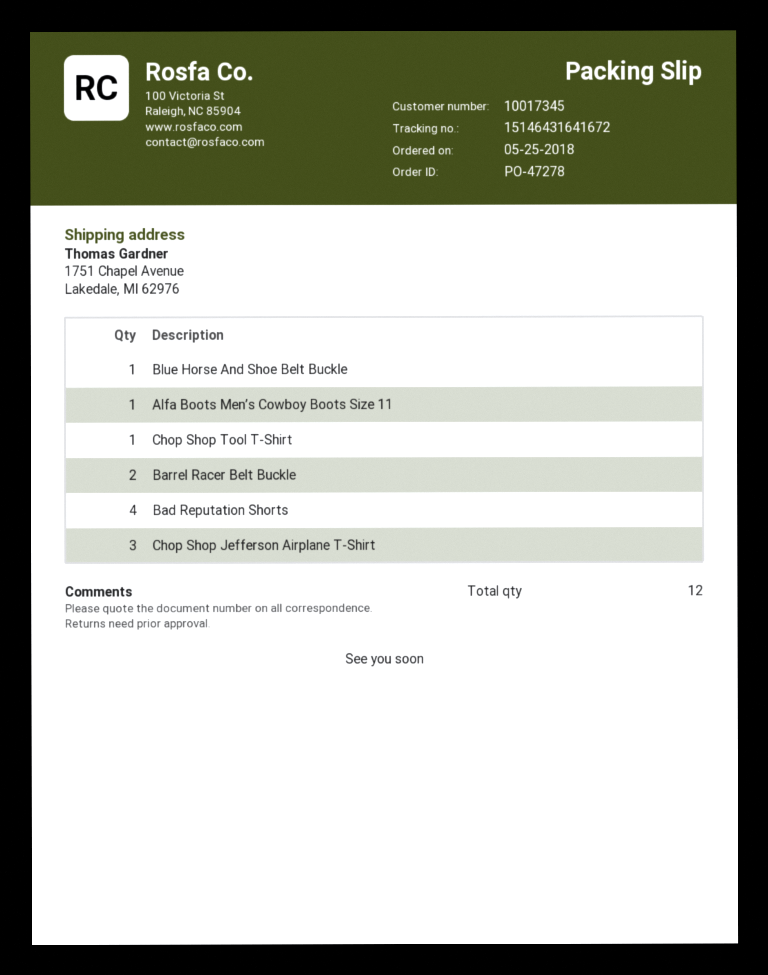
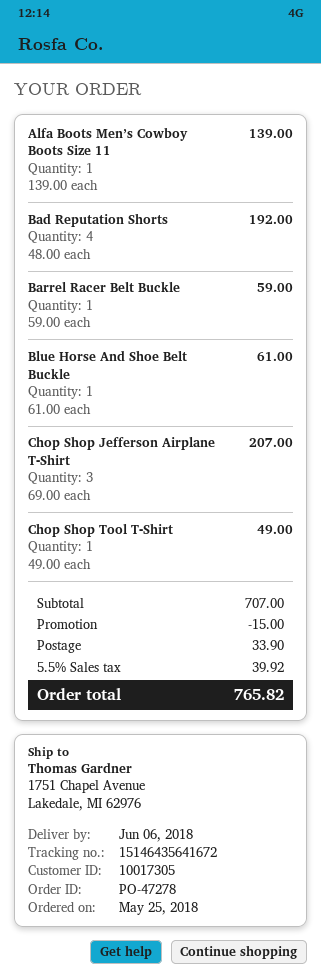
customer number: 10017345 -> 10017305
tracking number: 15146431641672 -> 15146435641672
Barrel Racer Belt Buckle: 2 -> 1

